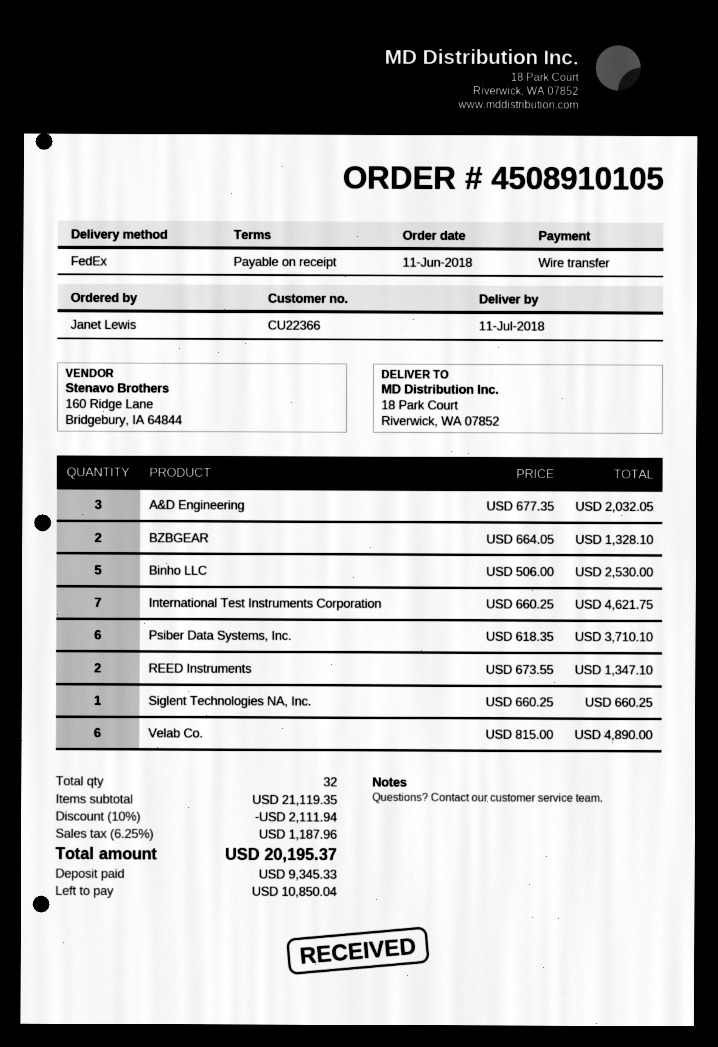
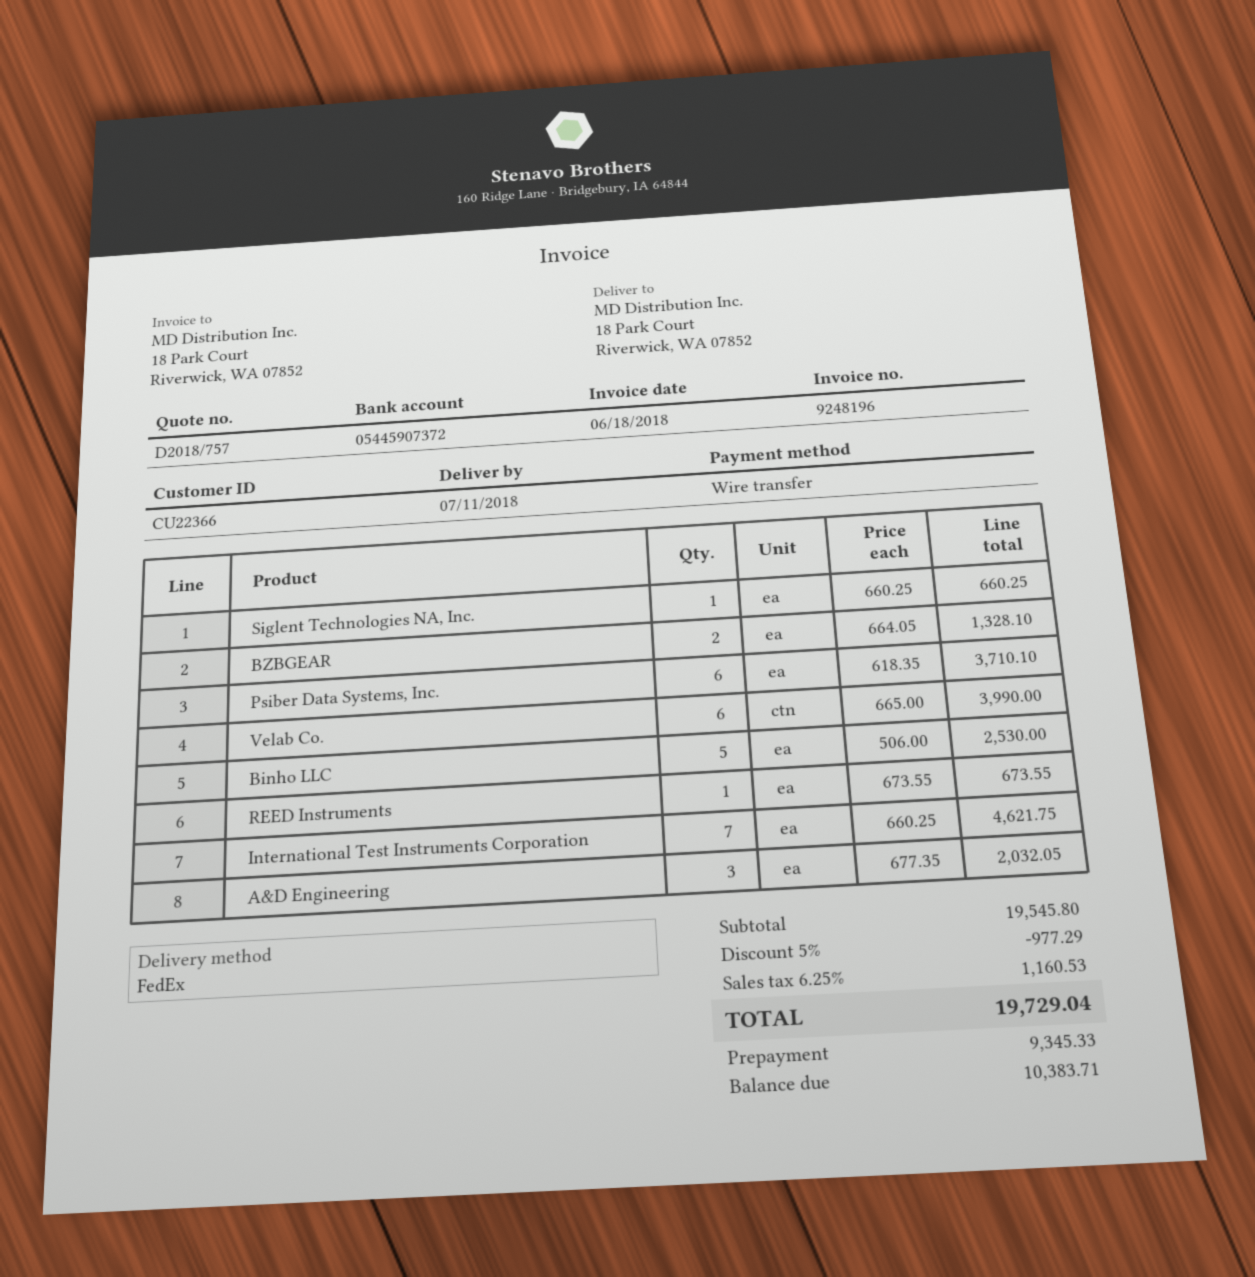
REED Instruments: 2 x 673.55 = 1347.10 -> 1 x 673.55 = 673.55
Velab Co.: 6 x 815.00 = 4890.00 -> 6 x 665.00 = 3990.00
subtotal: 21119.35 -> 19545.80
discount: 10% = 2111.94 -> 5% = 977.29
tax: 6.25% = 1187.96 -> 6.25% = 1160.53
total: 20195.37 -> 19729.04
balance: 10850.04 -> 10383.71

